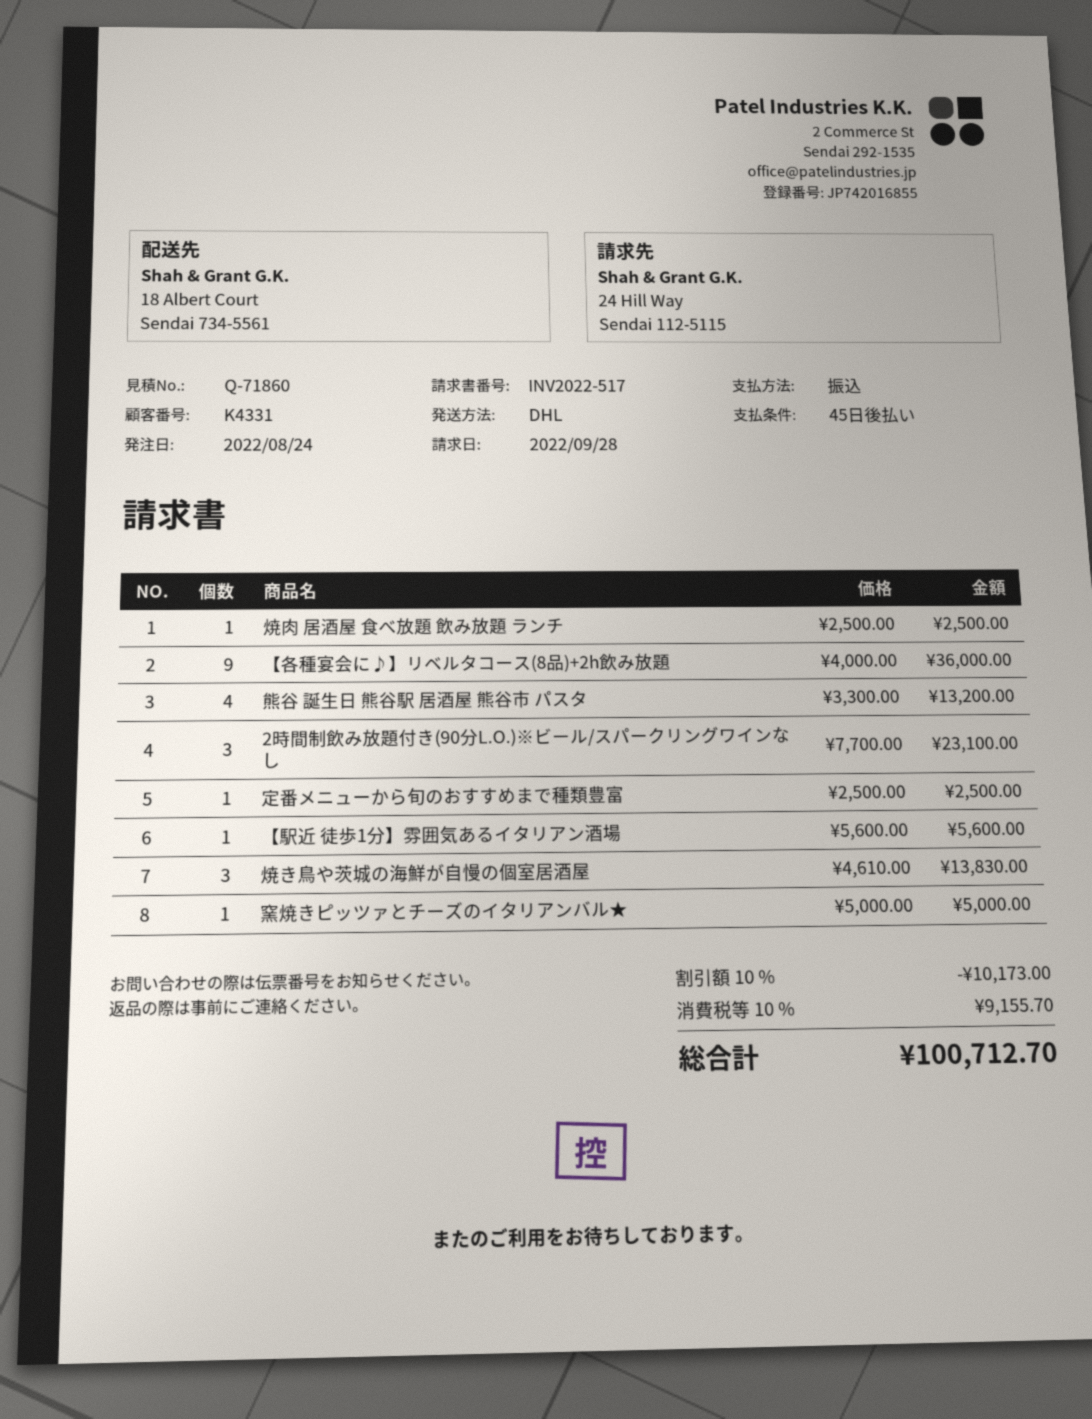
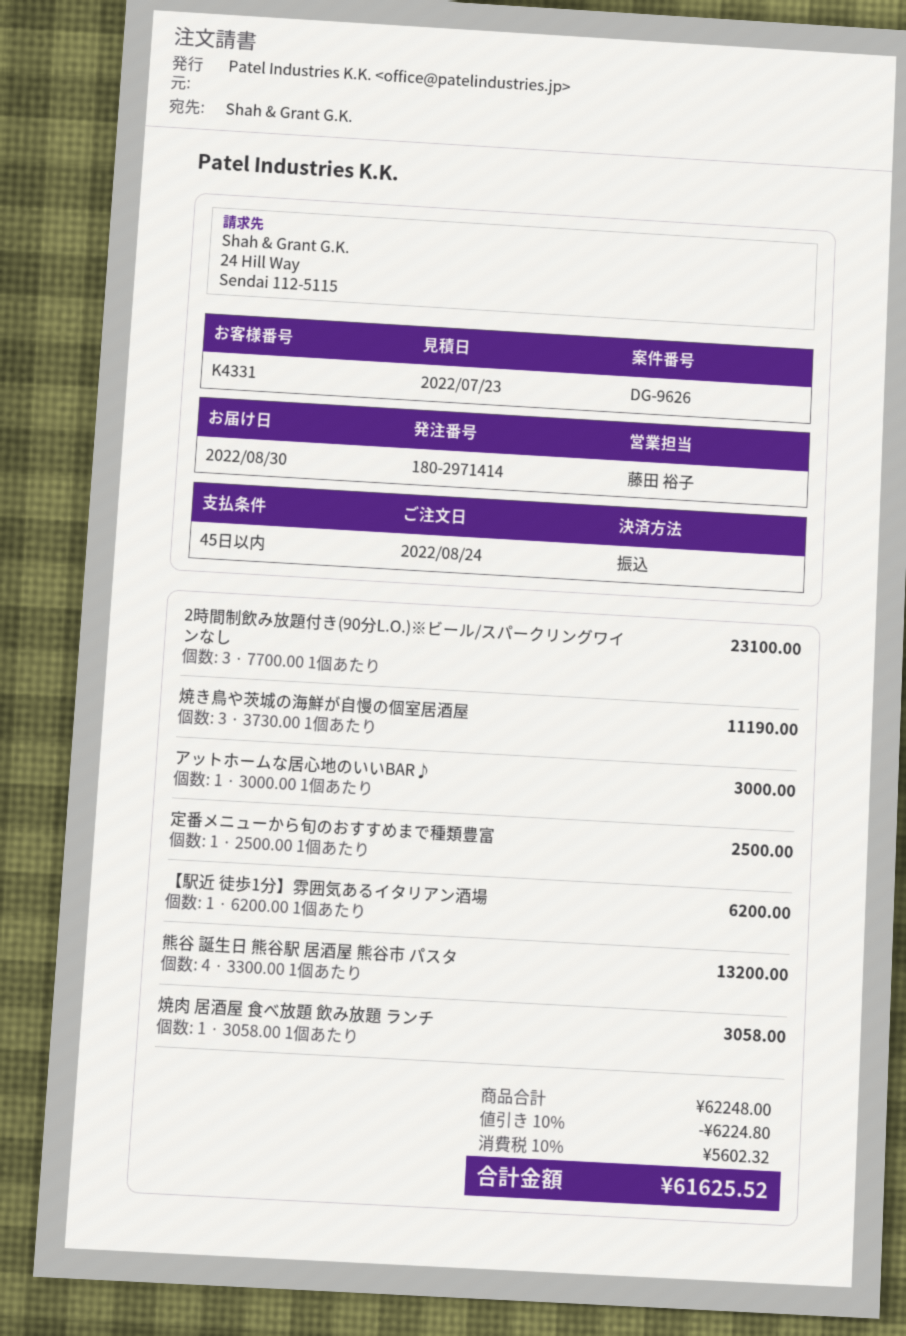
焼肉 居酒屋 食べ放題 飲み放題 ランチ: 1 x 2500.00 = 2500.00 -> 1 x 3058.00 = 3058.00
【各種宴会に♪】リベルタコース(8品)+2h飲み放題: 9 x 4000.00 = 36000.00 -> none
【駅近 徒歩1分】雰囲気あるイタリアン酒場: 1 x 5600.00 = 5600.00 -> 1 x 6200.00 = 6200.00
焼き鳥や茨城の海鮮が自慢の個室居酒屋: 3 x 4610.00 = 13830.00 -> 3 x 3730.00 = 11190.00
窯焼きピッツァとチーズのイタリアンバル★: 1 x 5000.00 = 5000.00 -> none
アットホームな居心地のいいBAR♪: none -> 1 x 3000.00 = 3000.00
discount: 10% = 10173.00 -> 10% = 6224.80
tax: 10% = 9155.70 -> 10% = 5602.32
total: 100712.70 -> 61625.52

